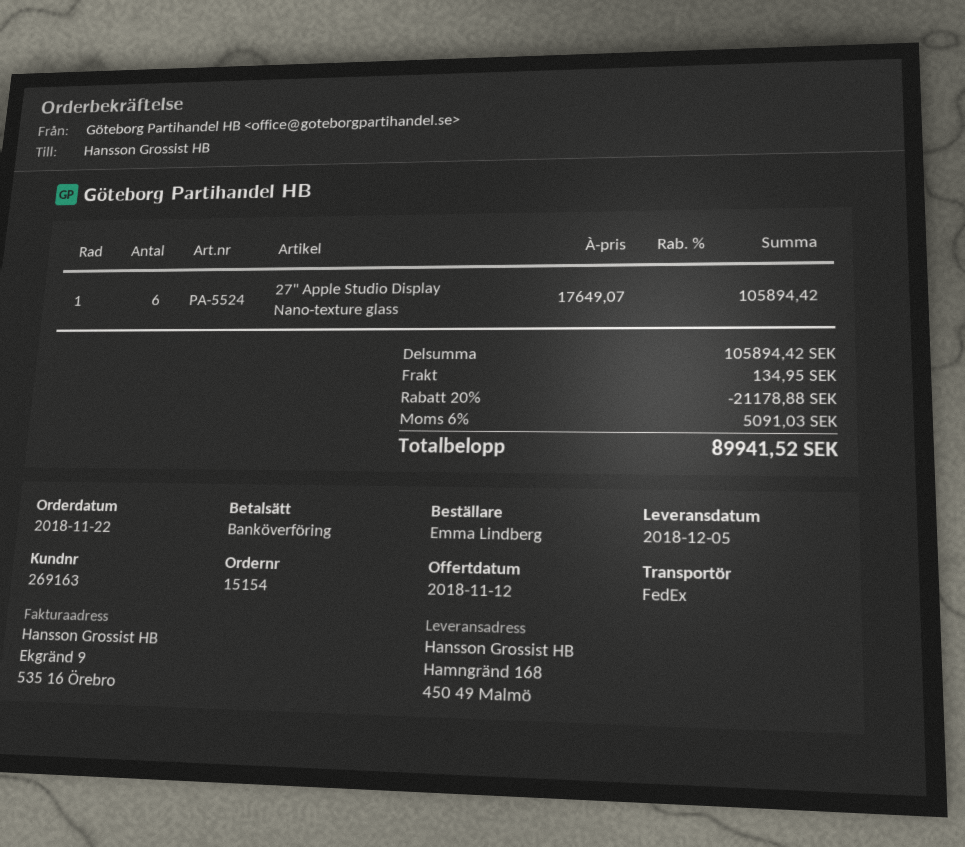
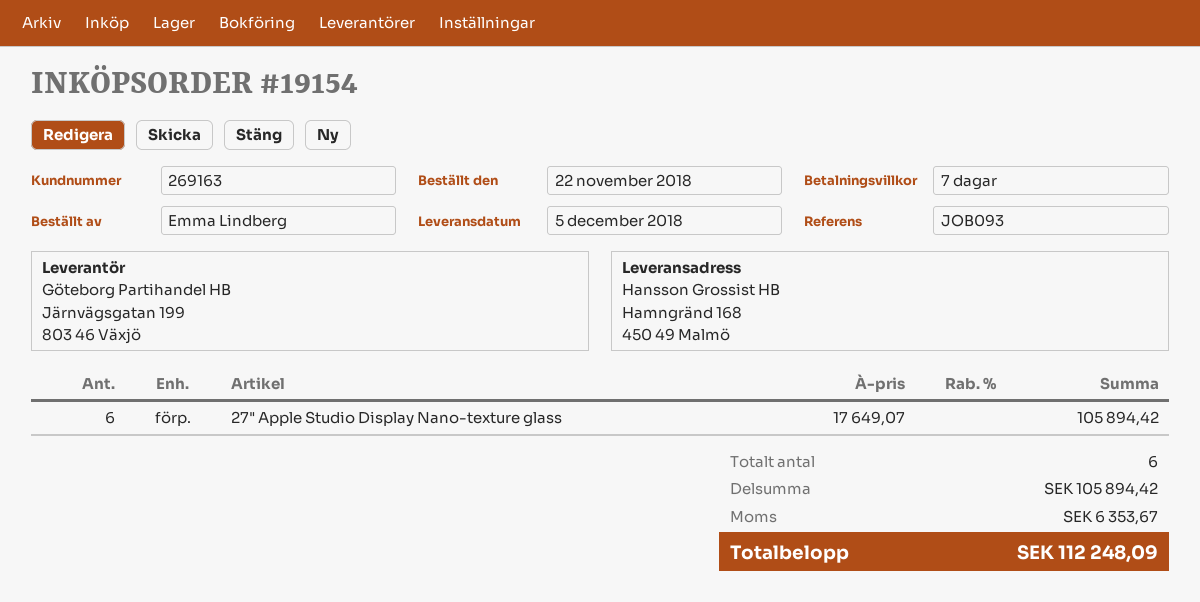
order number: 15154 -> 19154
discount: 20% = 21178.88 -> none
shipping: 134.95 -> none
tax: 5091.03 -> 6353.67
total: 89941.52 -> 112248.09

